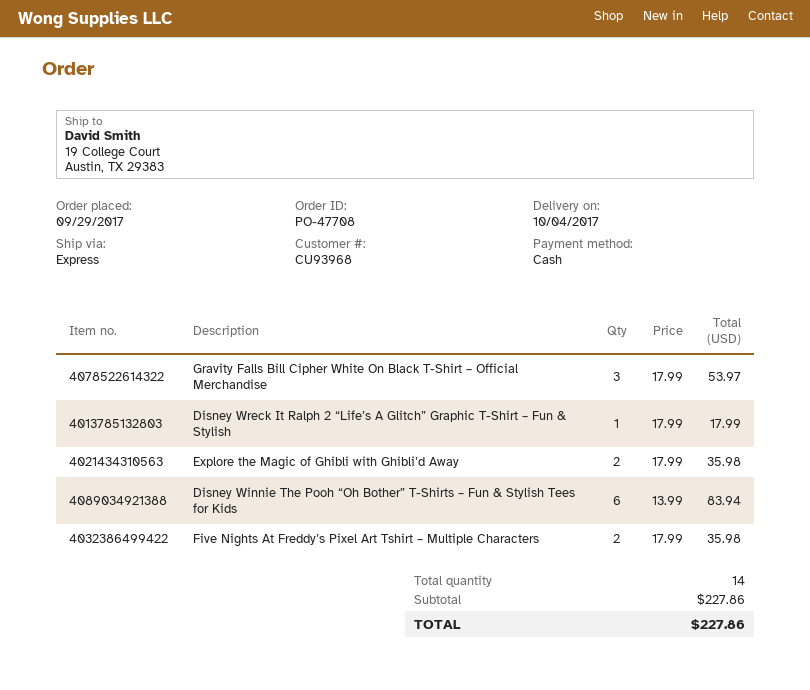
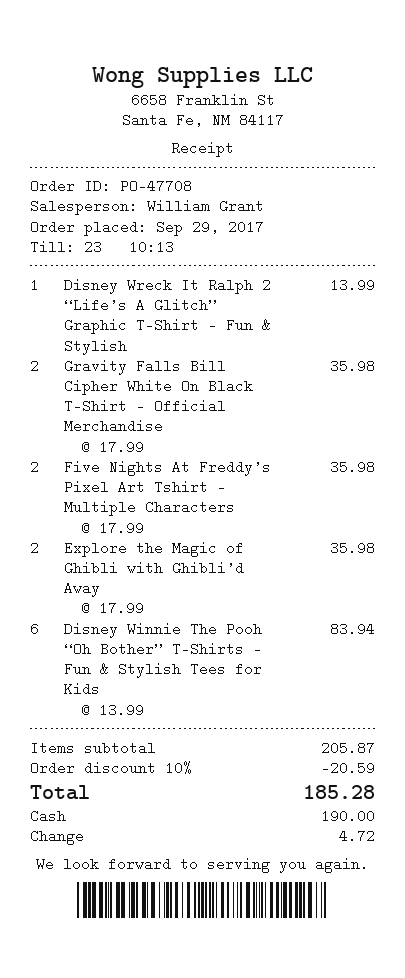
Gravity Falls Bill Cipher White On Black T-Shirt – Official Merchandise: 3 x 17.99 = 53.97 -> 2 x 17.99 = 35.98
Disney Wreck It Ralph 2 “Life’s A Glitch” Graphic T-Shirt – Fun & Stylish: 1 x 17.99 = 17.99 -> 1 x 13.99 = 13.99
subtotal: 227.86 -> 205.87
discount: none -> 10% = 20.59
total: 227.86 -> 185.28

